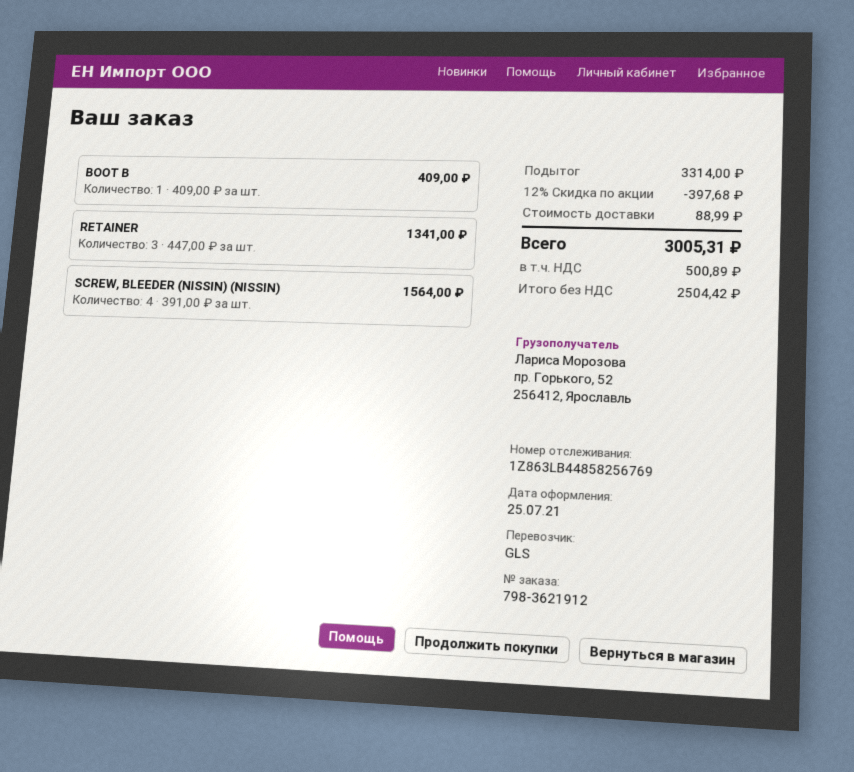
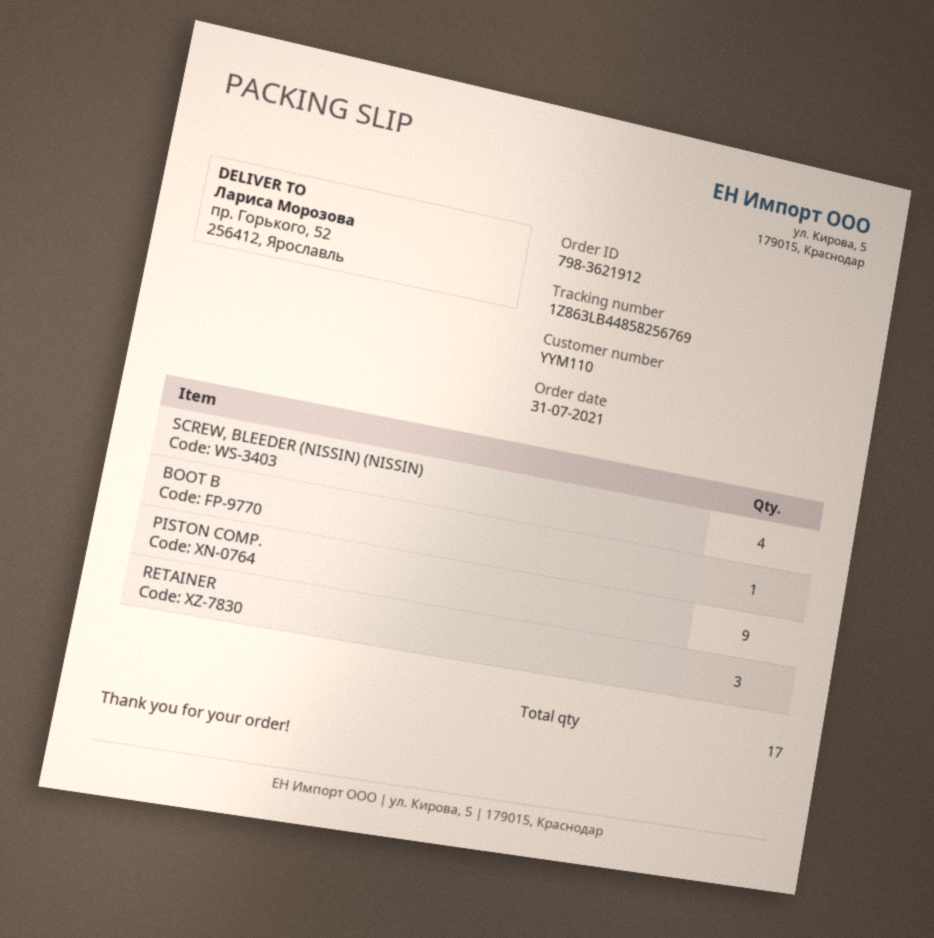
order date: 2021-07-25 -> 2021-07-31
PISTON COMP.: none -> 9

